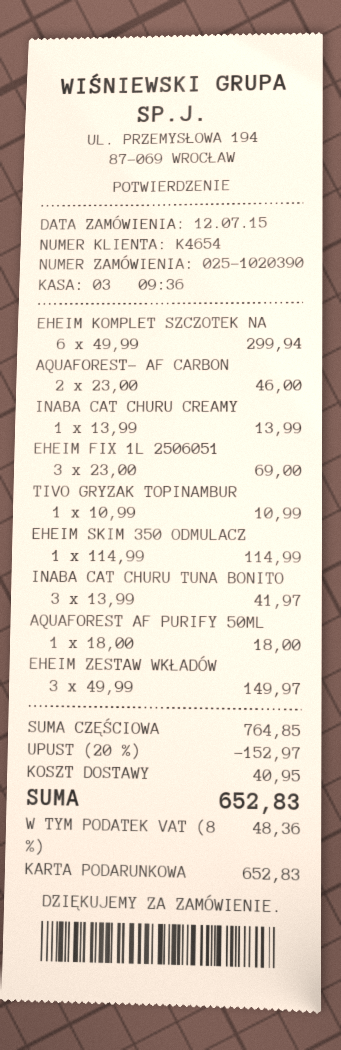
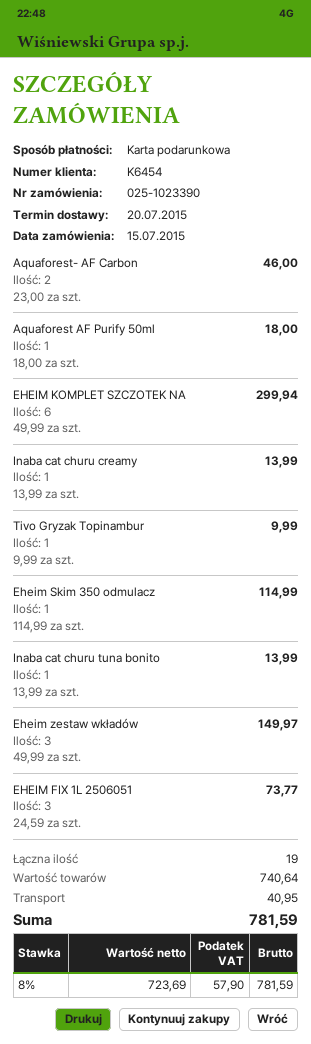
order number: 025-1020390 -> 025-1023390
order date: 2015-07-12 -> 2015-07-15
customer number: K4654 -> K6454
EHEIM FIX 1L 2506051: 3 x 23.00 = 69.00 -> 3 x 24.59 = 73.77
TIVO GRYZAK TOPINAMBUR: 1 x 10.99 = 10.99 -> 1 x 9.99 = 9.99
INABA CAT CHURU TUNA BONITO: 3 x 13.99 = 41.97 -> 1 x 13.99 = 13.99
subtotal: 764.85 -> 740.64
discount: 20% = 152.97 -> none
tax: 8% = 48.36 -> 8% = 57.90
total: 652.83 -> 781.59

